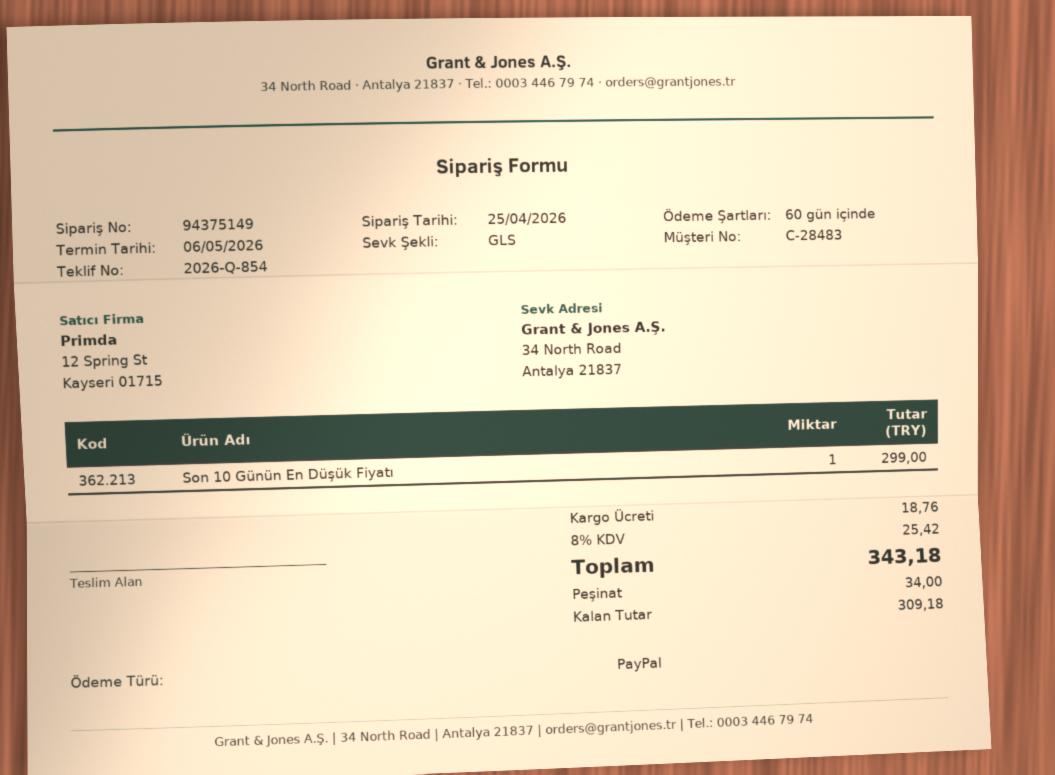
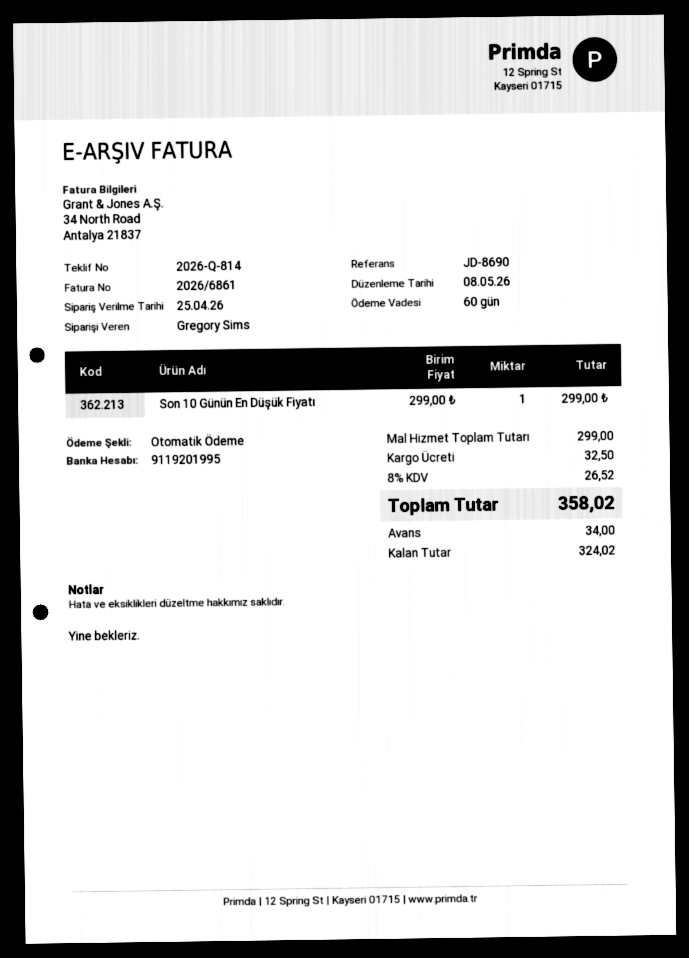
quote number: 2026-Q-854 -> 2026-Q-814
payment method: PayPal -> direct debit
shipping: 18.76 -> 32.50
tax: 8% = 25.42 -> 8% = 26.52
total: 343.18 -> 358.02
balance: 309.18 -> 324.02

